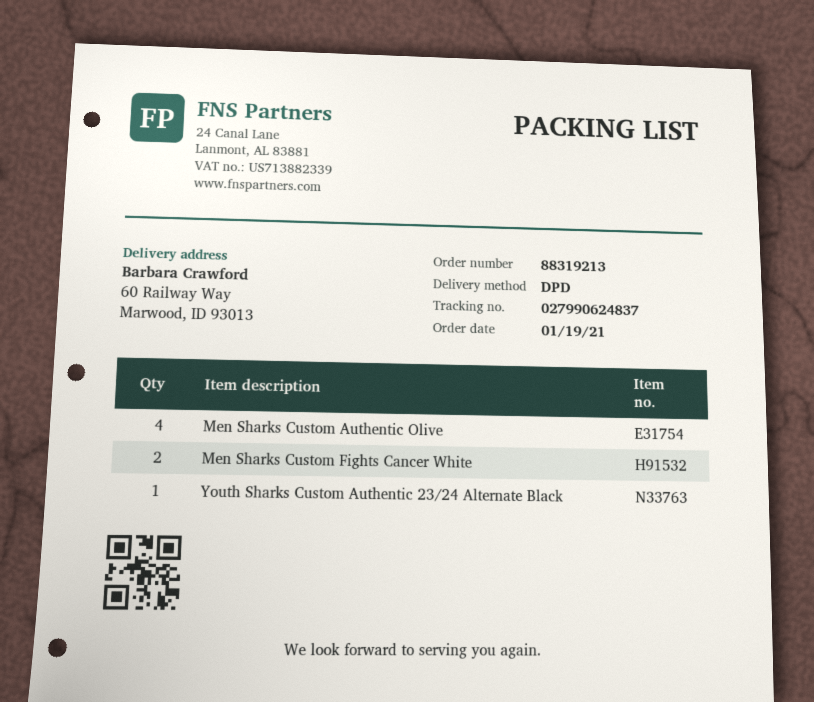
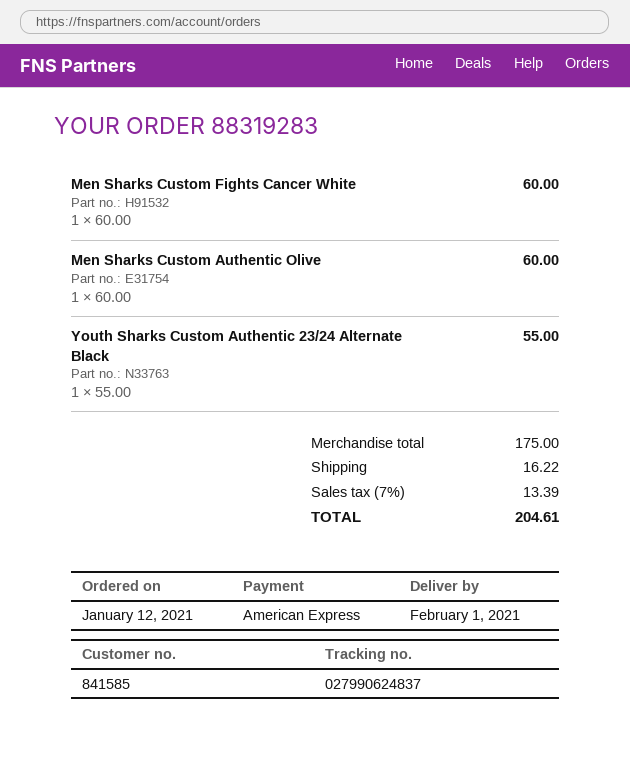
order number: 88319213 -> 88319283
order date: 2021-01-19 -> 2021-01-12
Men Sharks Custom Authentic Olive: 4 -> 1
Men Sharks Custom Fights Cancer White: 2 -> 1

